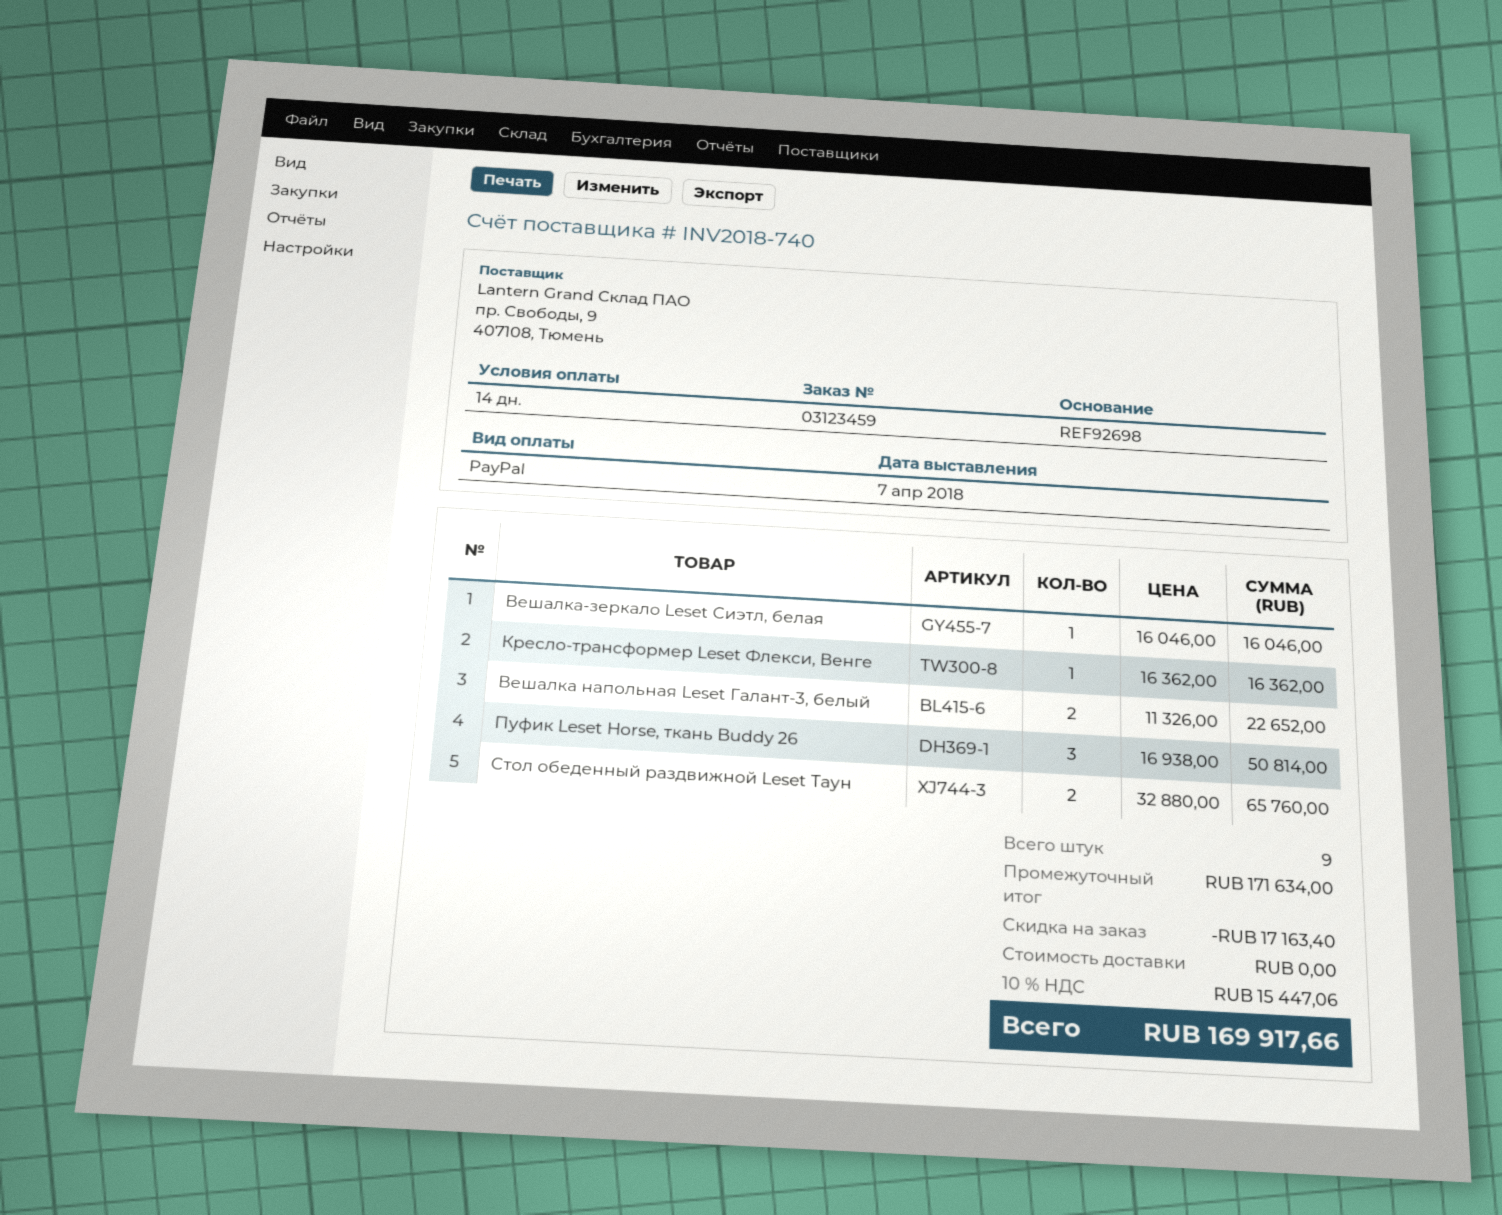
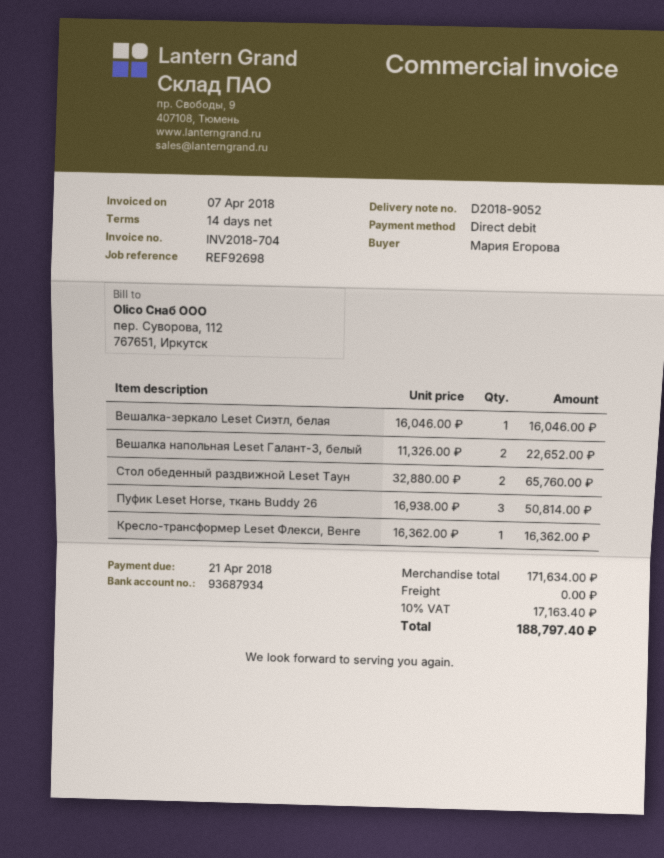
invoice number: INV2018-740 -> INV2018-704
payment method: PayPal -> direct debit
discount: 17163.40 -> none
tax: 10% = 15447.06 -> 10% = 17163.40
total: 169917.66 -> 188797.40

